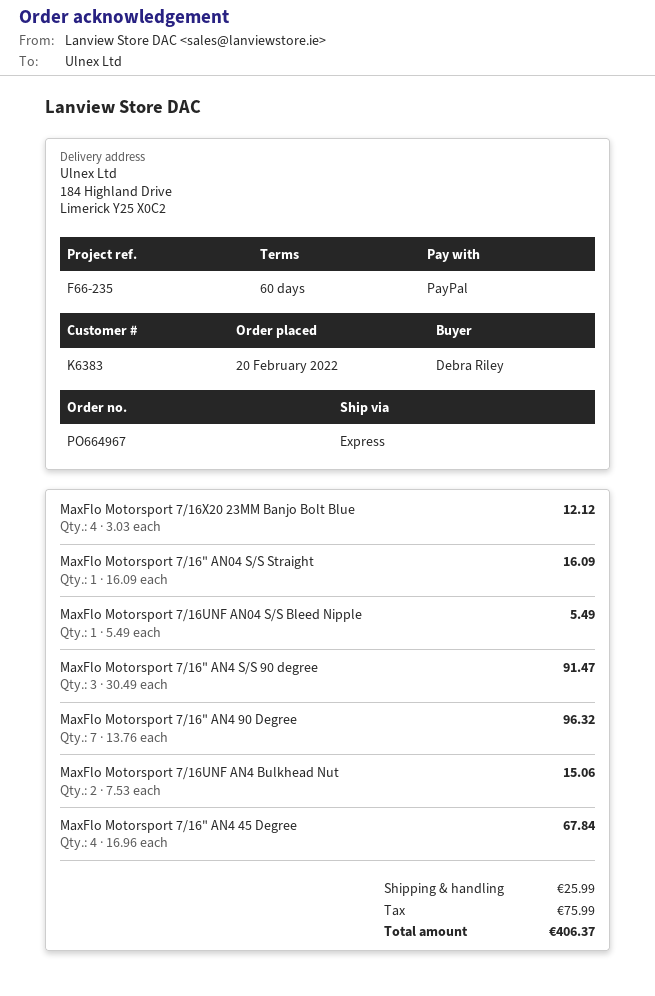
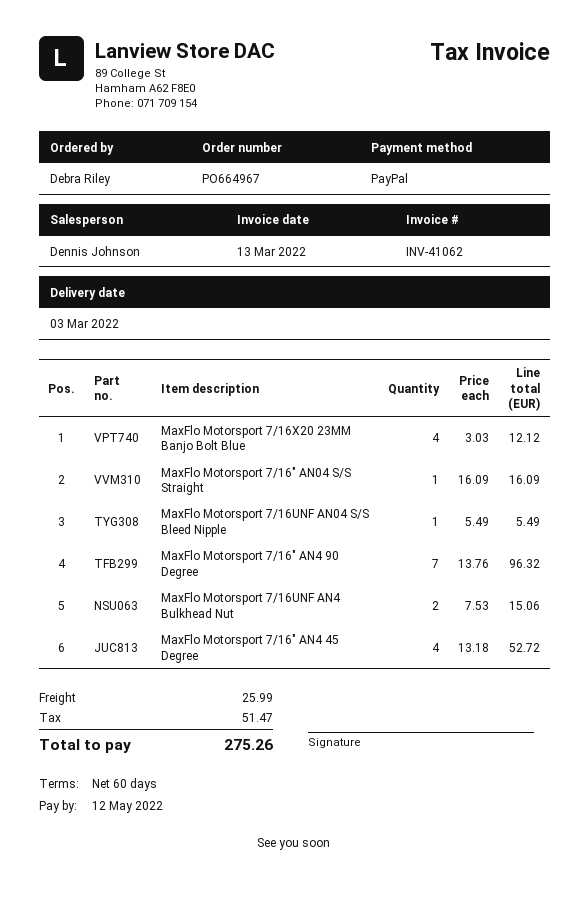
MaxFlo Motorsport 7/16" AN4 S/S 90 degree: 3 x 30.49 = 91.47 -> none
MaxFlo Motorsport 7/16" AN4 45 Degree: 4 x 16.96 = 67.84 -> 4 x 13.18 = 52.72
tax: 75.99 -> 51.47
total: 406.37 -> 275.26

